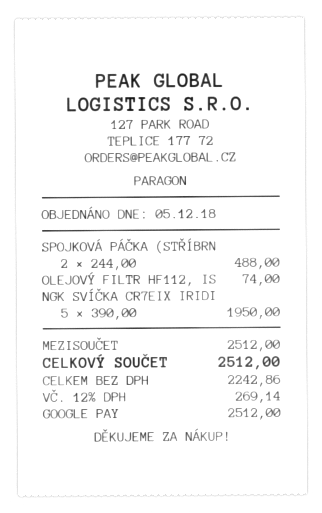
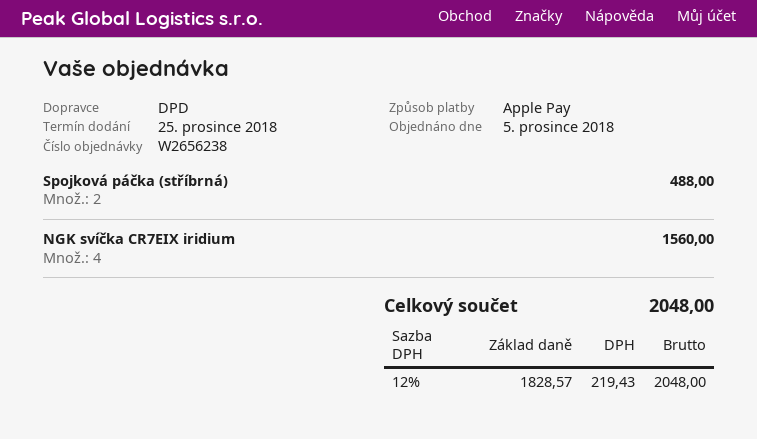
payment method: Google Pay -> Apple Pay
OLEJOVÝ FILTR HF112, IS: 1 for 74.00 -> none
NGK SVÍČKA CR7EIX IRIDI: 5 for 1950.00 -> 4 for 1560.00
net: 2242.86 -> 1828.57
tax: 12% = 269.14 -> 12% = 219.43
total: 2512.00 -> 2048.00

